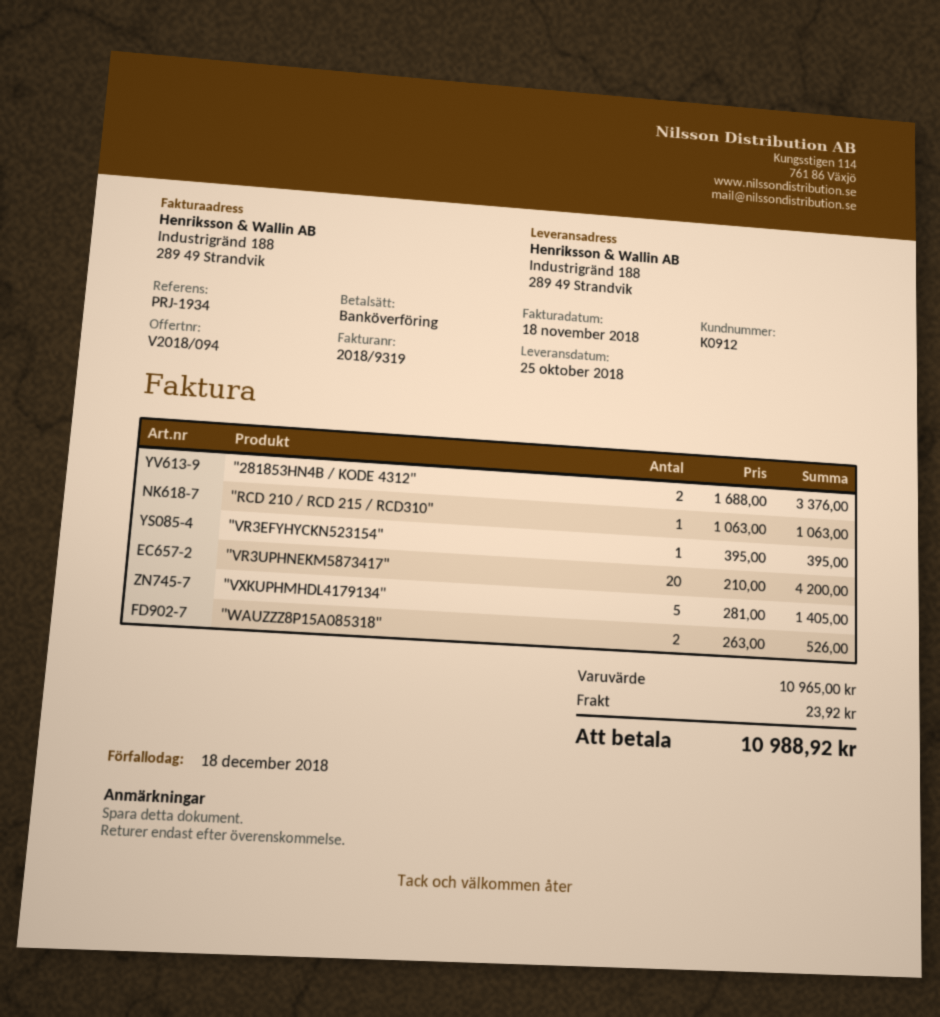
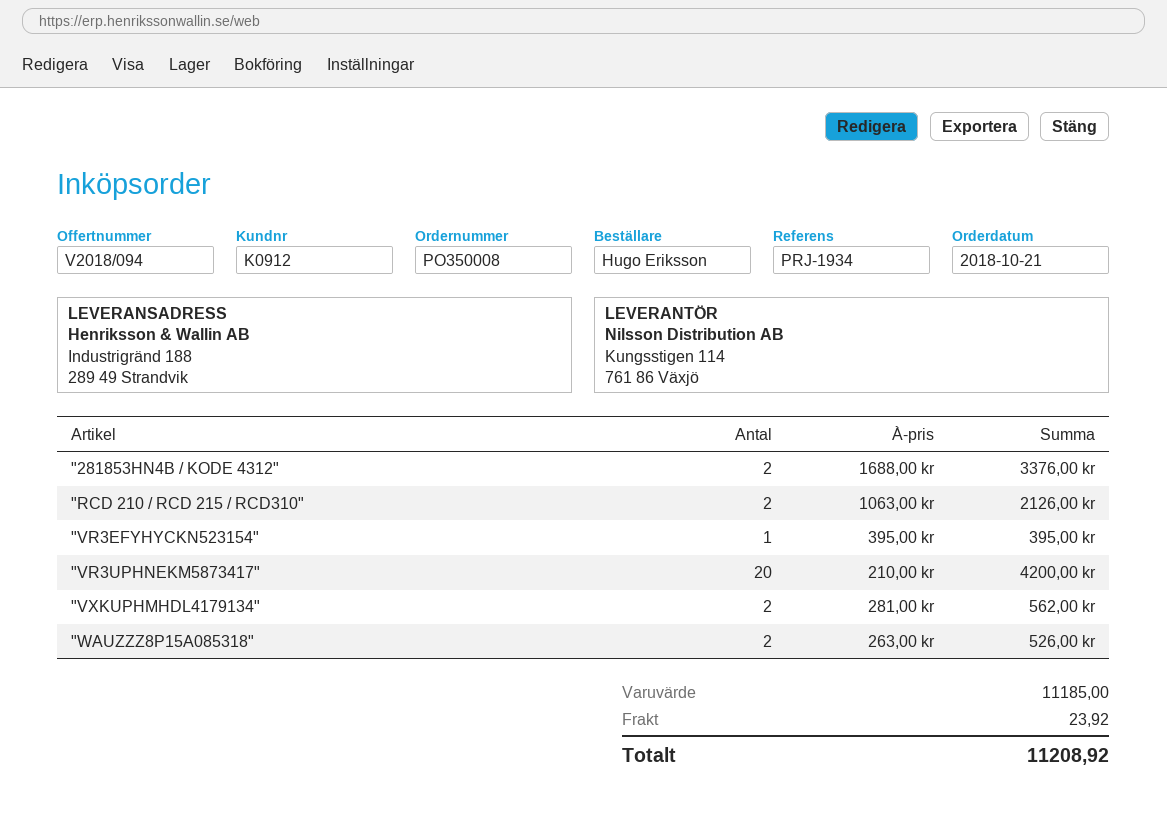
"RCD 210 / RCD 215 / RCD310": 1 x 1063.00 = 1063.00 -> 2 x 1063.00 = 2126.00
"VXKUPHMHDL4179134": 5 x 281.00 = 1405.00 -> 2 x 281.00 = 562.00
subtotal: 10965.00 -> 11185.00
total: 10988.92 -> 11208.92

